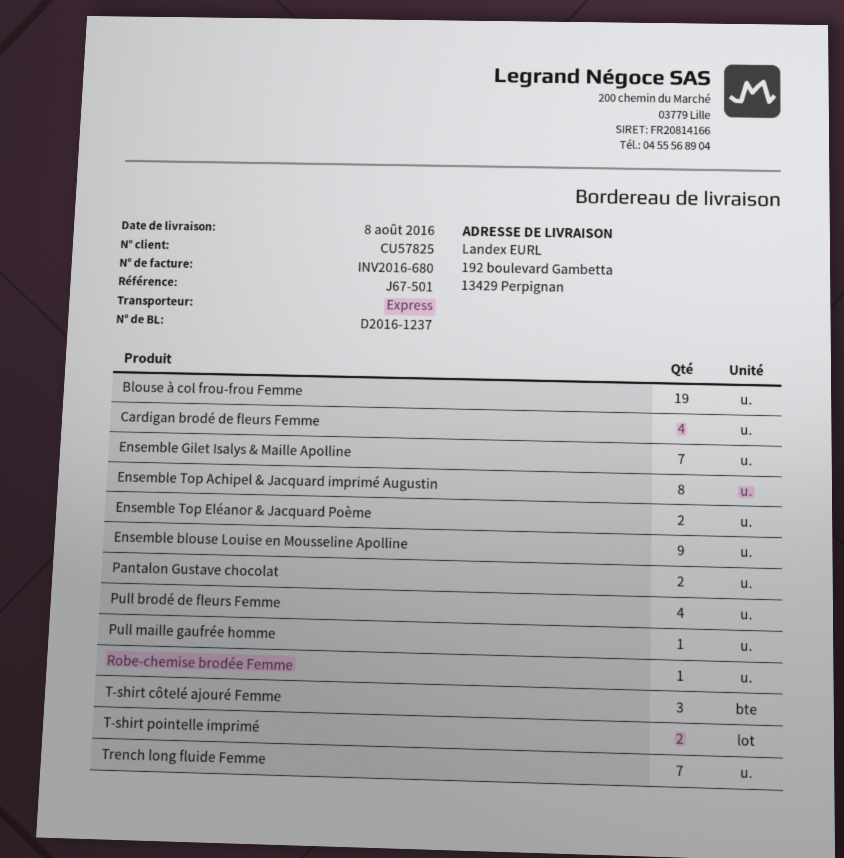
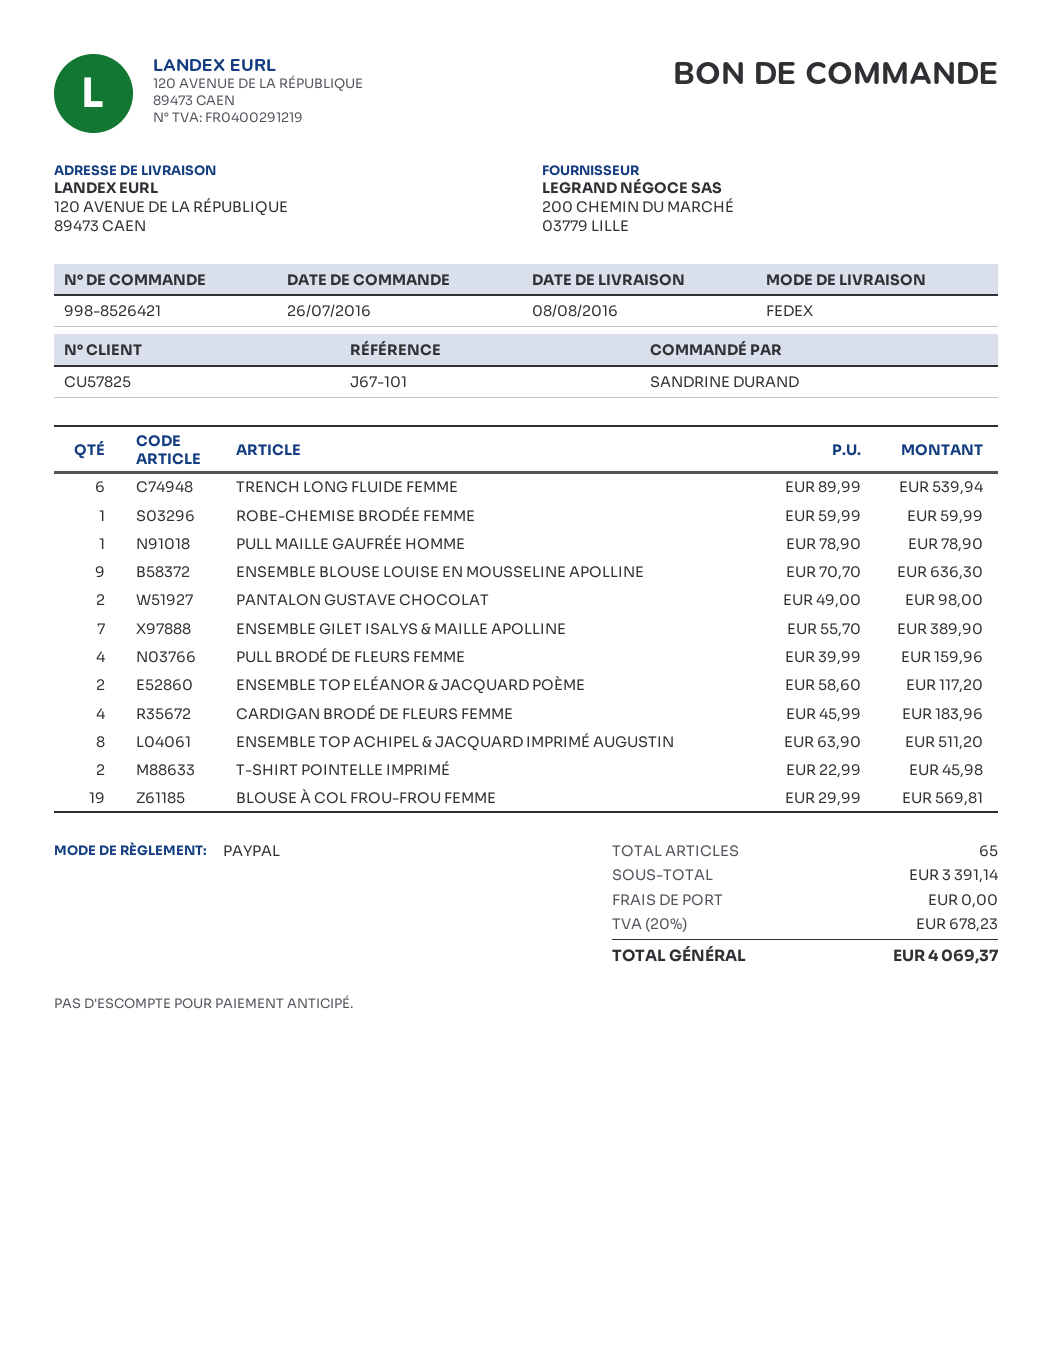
reference: J67-501 -> J67-101
shipping method: express -> FedEx
ship to: 192 boulevard Gambetta, 13429 Perpignan -> 120 AVENUE DE LA RÉPUBLIQUE, 89473 CAEN
T-shirt côtelé ajouré Femme: 3 -> none
Trench long fluide Femme: 7 -> 6

